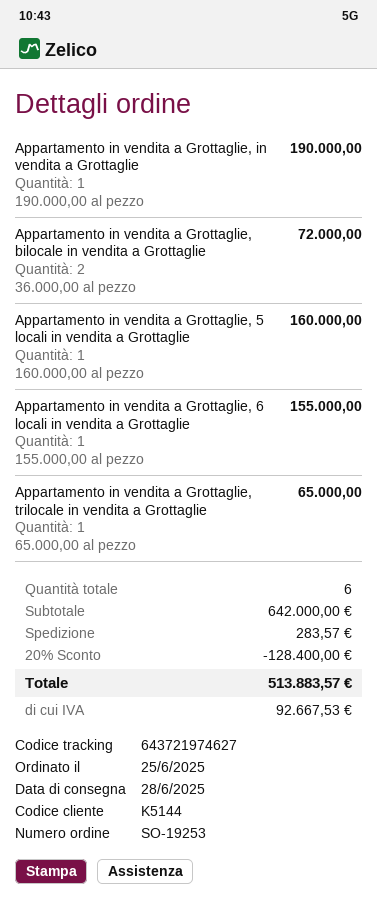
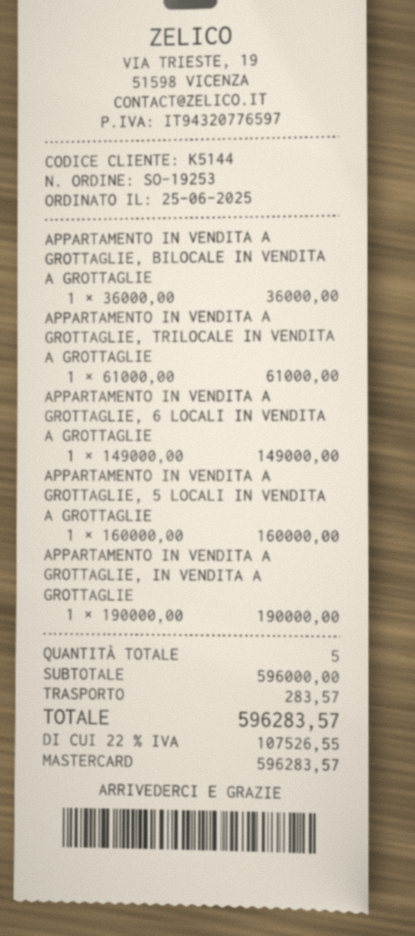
Appartamento in vendita a Grottaglie, bilocale in vendita a Grottaglie: 2 x 36000.00 = 72000.00 -> 1 x 36000.00 = 36000.00
Appartamento in vendita a Grottaglie, 6 locali in vendita a Grottaglie: 1 x 155000.00 = 155000.00 -> 1 x 149000.00 = 149000.00
Appartamento in vendita a Grottaglie, trilocale in vendita a Grottaglie: 1 x 65000.00 = 65000.00 -> 1 x 61000.00 = 61000.00
total quantity: 6 -> 5
subtotal: 642000.00 -> 596000.00
discount: 20% = 128400.00 -> none
tax: 92667.53 -> 107526.55
total: 513883.57 -> 596283.57

